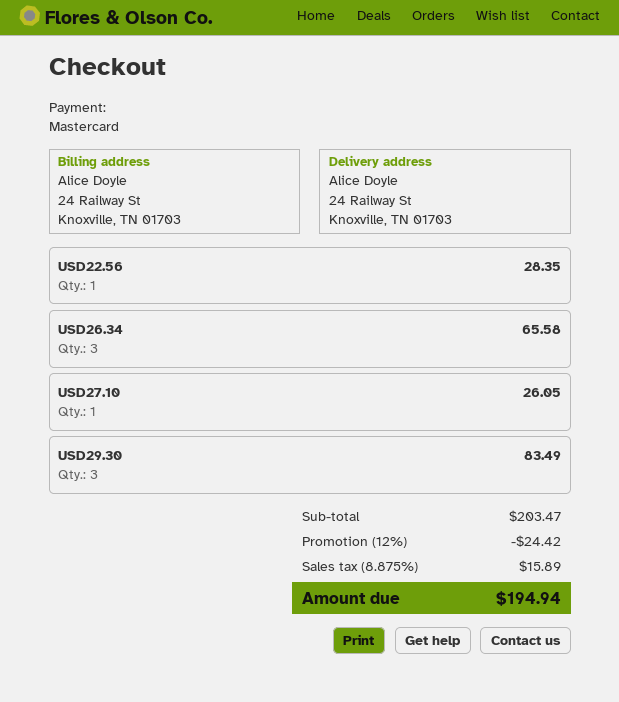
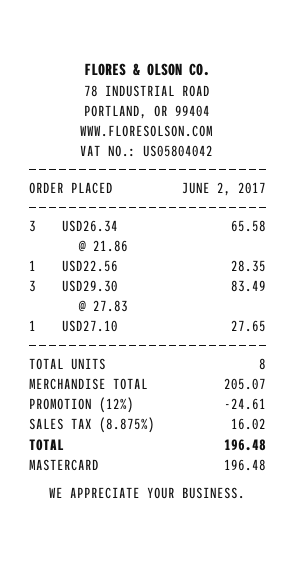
USD27.10: 1 for 26.05 -> 1 for 27.65
subtotal: 203.47 -> 205.07
discount: 12% = 24.42 -> 12% = 24.61
tax: 8.875% = 15.89 -> 8.875% = 16.02
total: 194.94 -> 196.48

